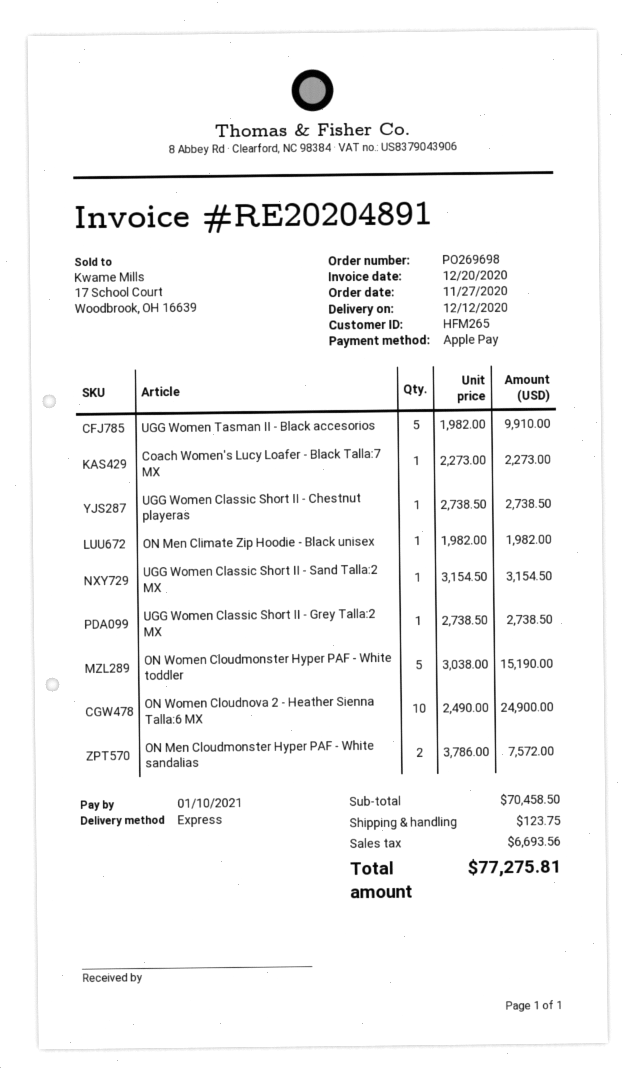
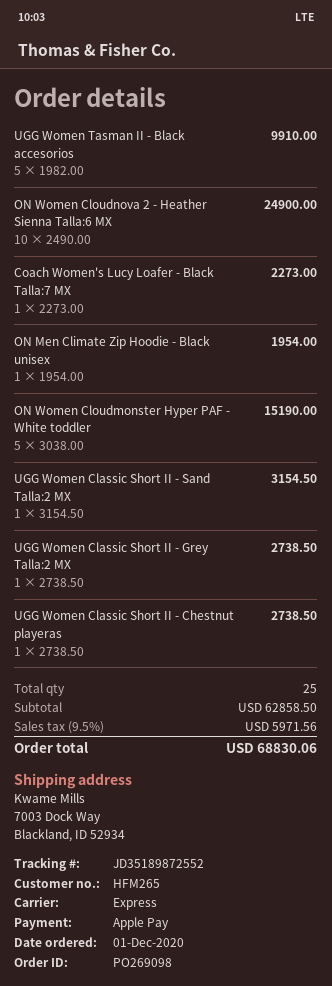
order number: PO269698 -> PO269098
order date: 2020-11-27 -> 2020-12-01
ON Men Climate Zip Hoodie - Black unisex: 1 x 1982.00 = 1982.00 -> 1 x 1954.00 = 1954.00
ON Men Cloudmonster Hyper PAF - White sandalias: 2 x 3786.00 = 7572.00 -> none
subtotal: 70458.50 -> 62858.50
shipping: 123.75 -> none
tax: 6693.56 -> 5971.56
total: 77275.81 -> 68830.06

